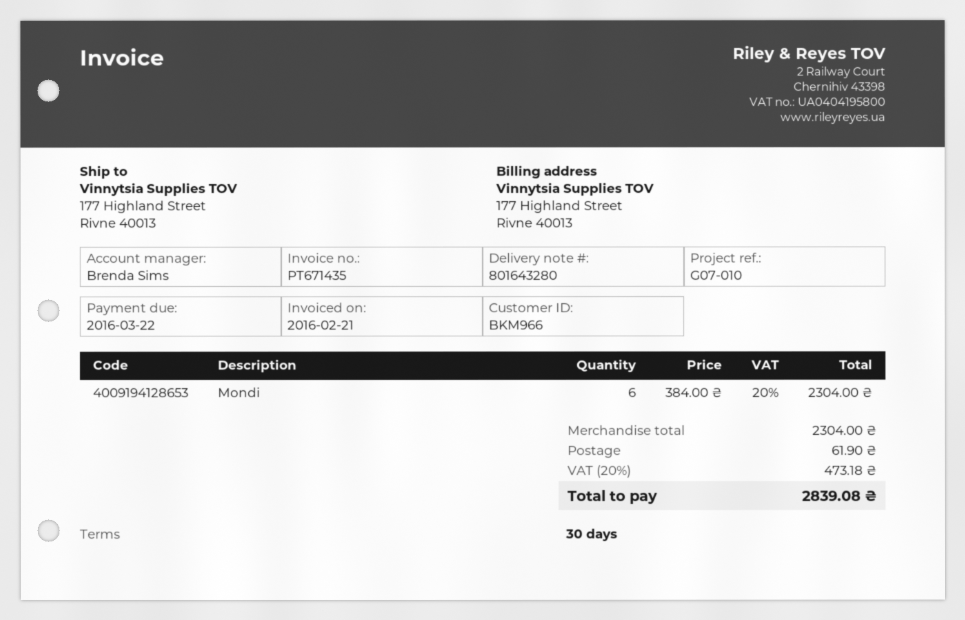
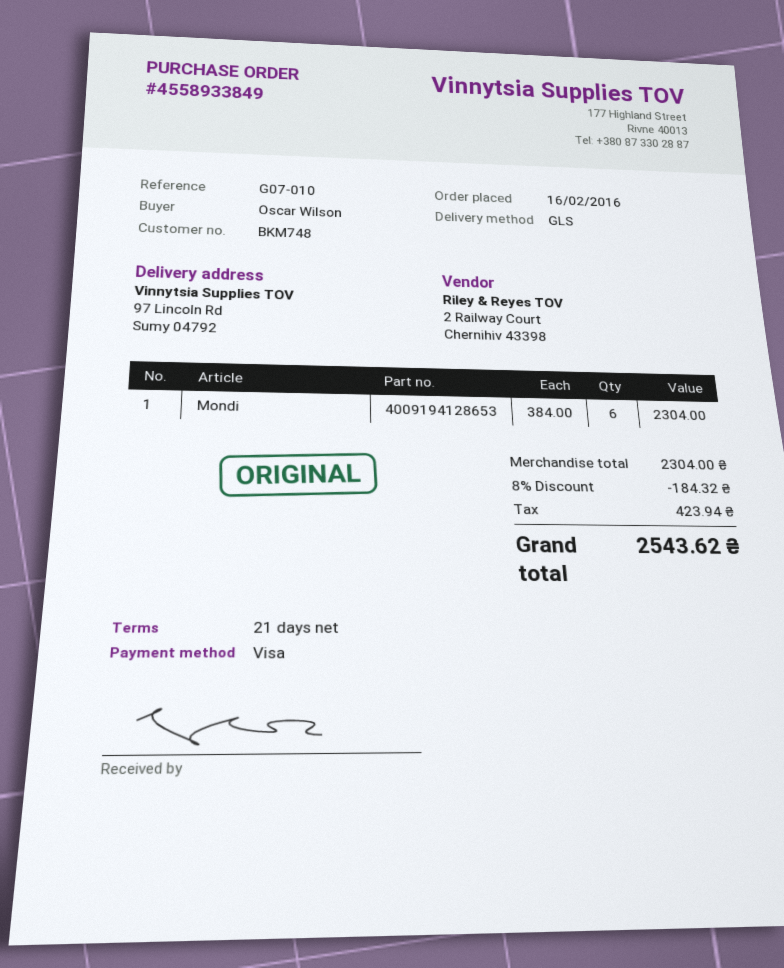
payment terms: 30 days -> 21 days
customer number: BKM966 -> BKM748
ship to: 177 Highland Street, Rivne 40013 -> 97 Lincoln Rd, Sumy 04792
discount: none -> 8% = 184.32
shipping: 61.90 -> none
tax: 473.18 -> 423.94
total: 2839.08 -> 2543.62

